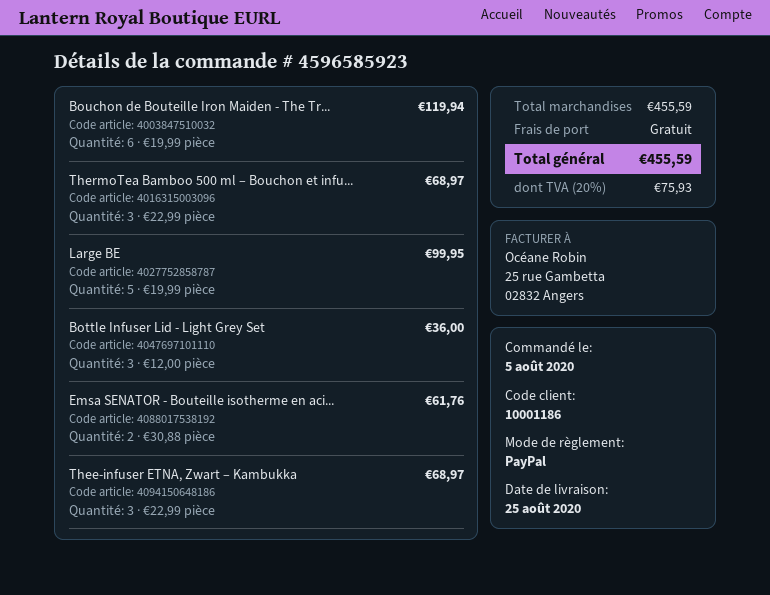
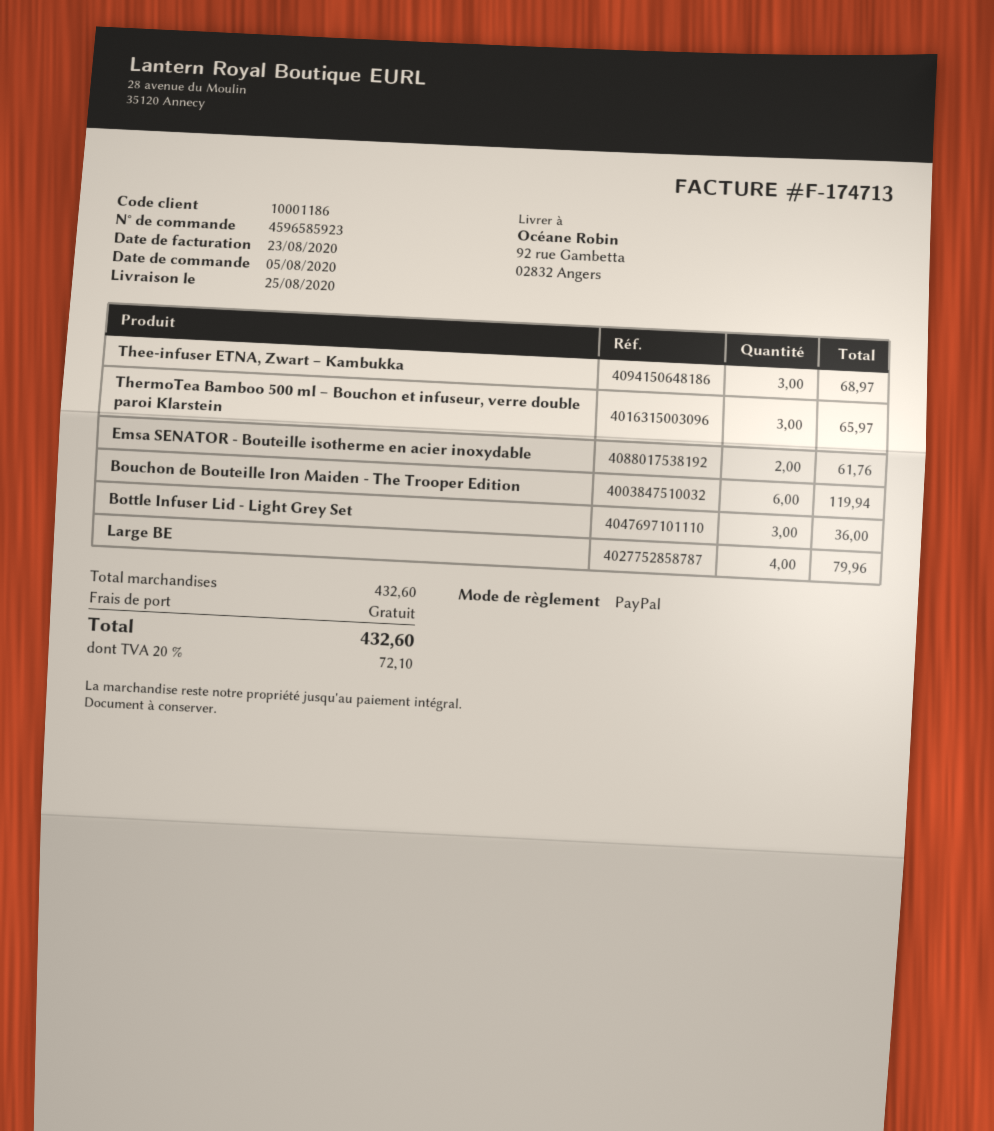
ThermoTea Bamboo 500 ml – Bouchon et infu...: 3 for 68.97 -> 3 for 65.97
Large BE: 5 for 99.95 -> 4 for 79.96
subtotal: 455.59 -> 432.60
tax: 20% = 75.93 -> 20% = 72.10
total: 455.59 -> 432.60

